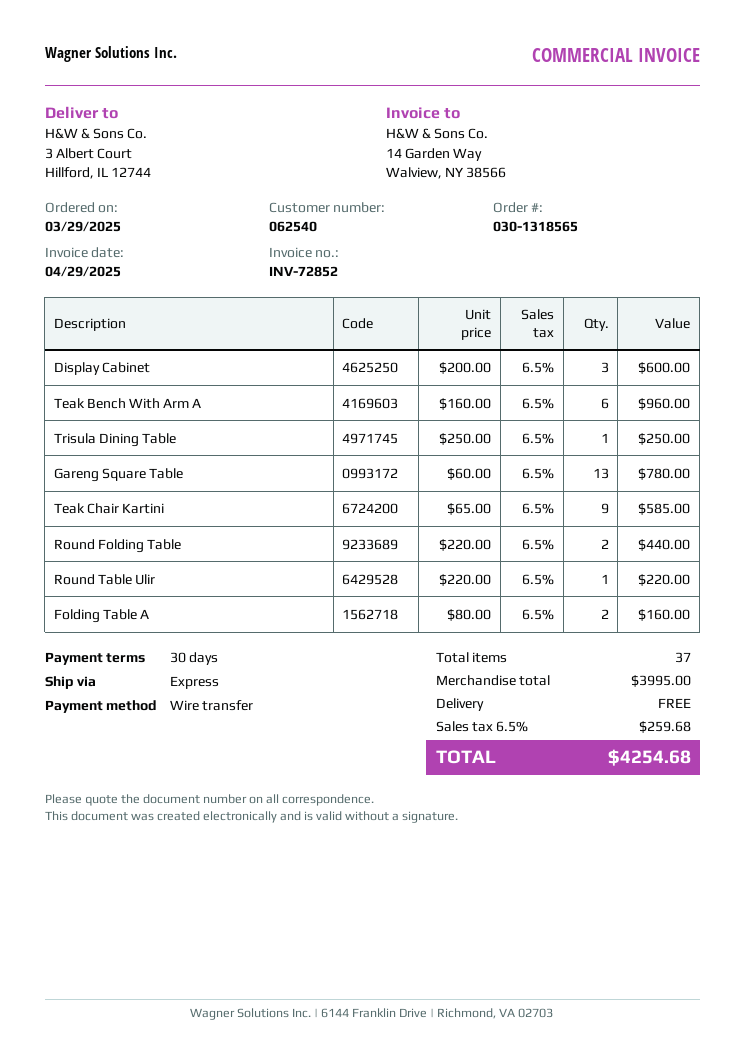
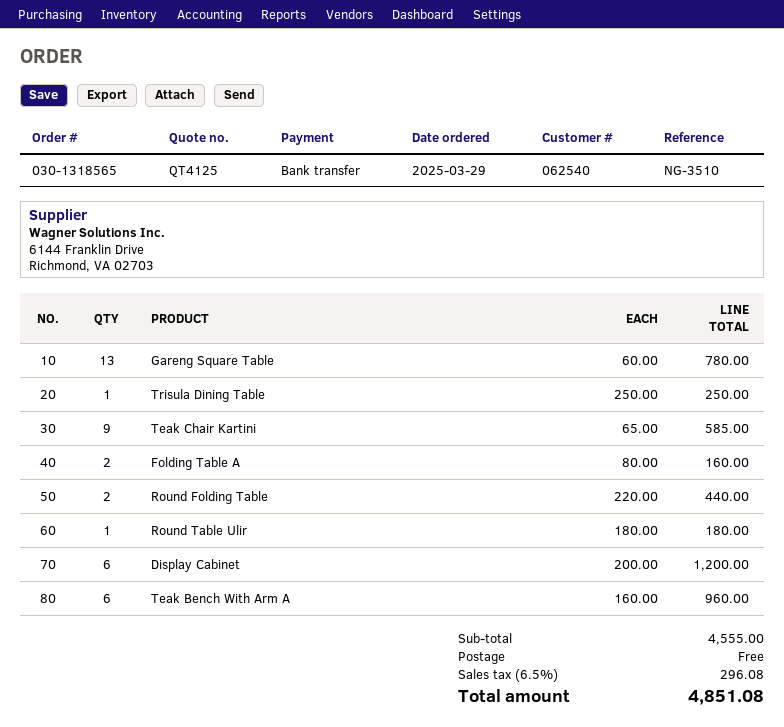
Display Cabinet: 3 x 200.00 = 600.00 -> 6 x 200.00 = 1200.00
Round Table Ulir: 1 x 220.00 = 220.00 -> 1 x 180.00 = 180.00
subtotal: 3995.00 -> 4555.00
tax: 6.5% = 259.68 -> 6.5% = 296.08
total: 4254.68 -> 4851.08

